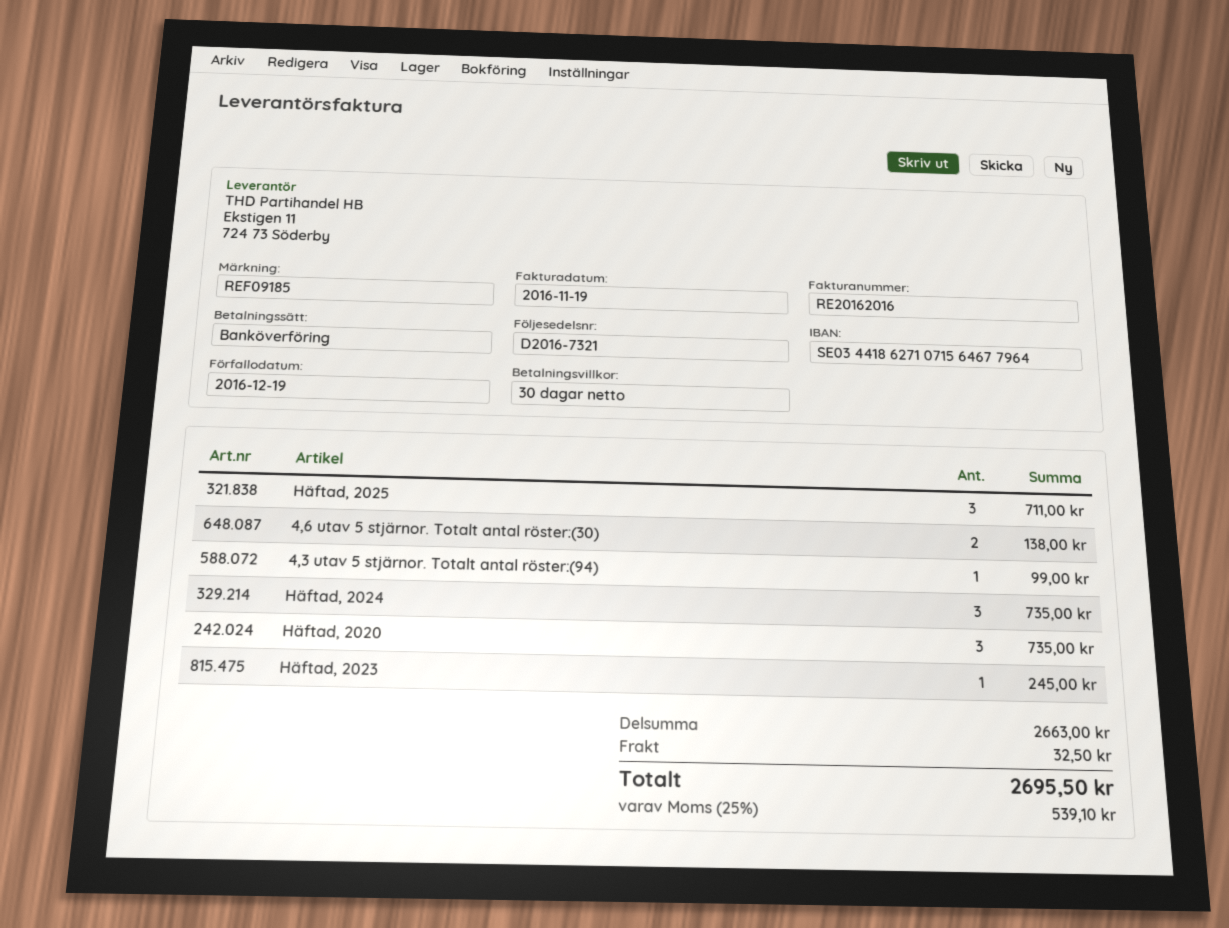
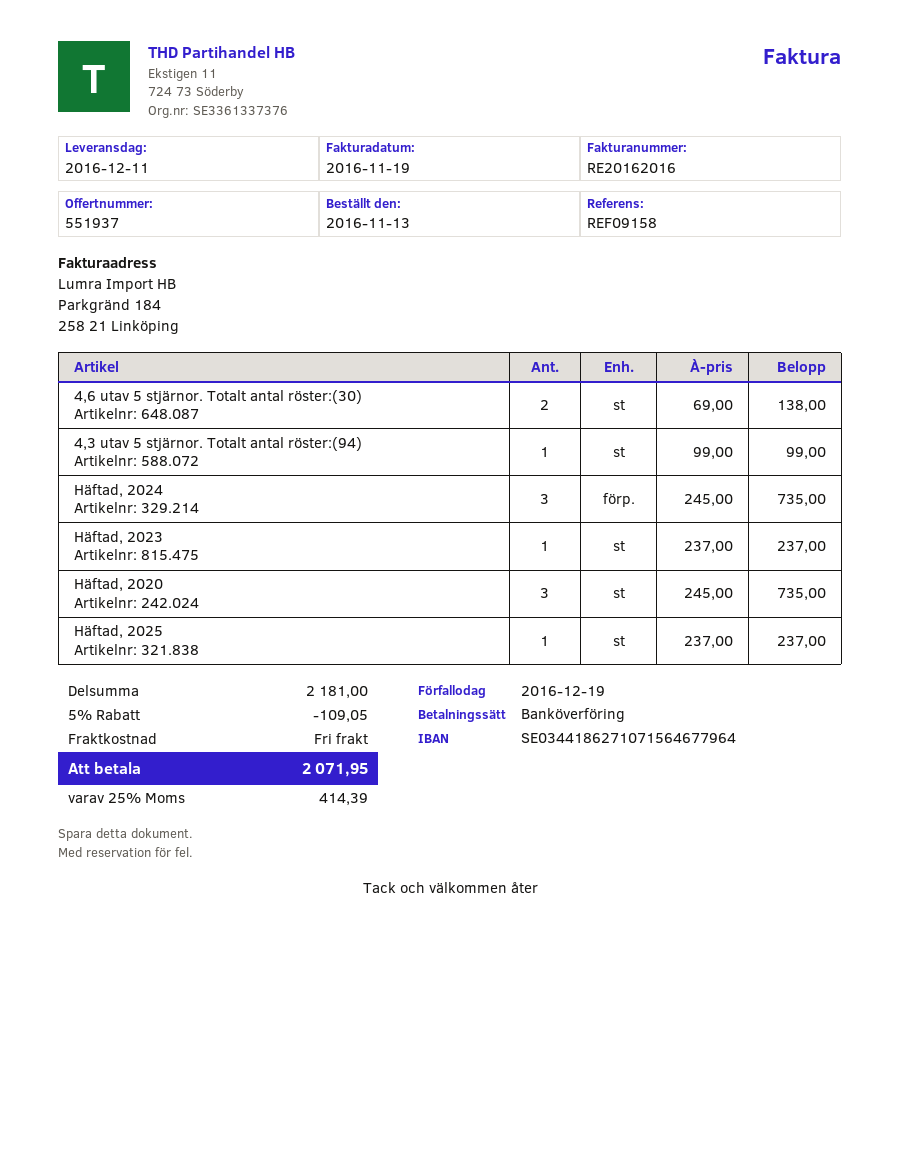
reference: REF09185 -> REF09158
Häftad, 2025: 3 for 711.00 -> 1 for 237.00
Häftad, 2023: 1 for 245.00 -> 1 for 237.00
subtotal: 2663.00 -> 2181.00
discount: none -> 5% = 109.05
shipping: 32.50 -> 0.00
tax: 25% = 539.10 -> 25% = 414.39
total: 2695.50 -> 2071.95

